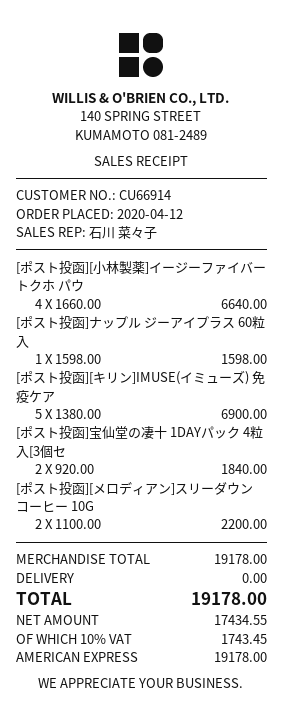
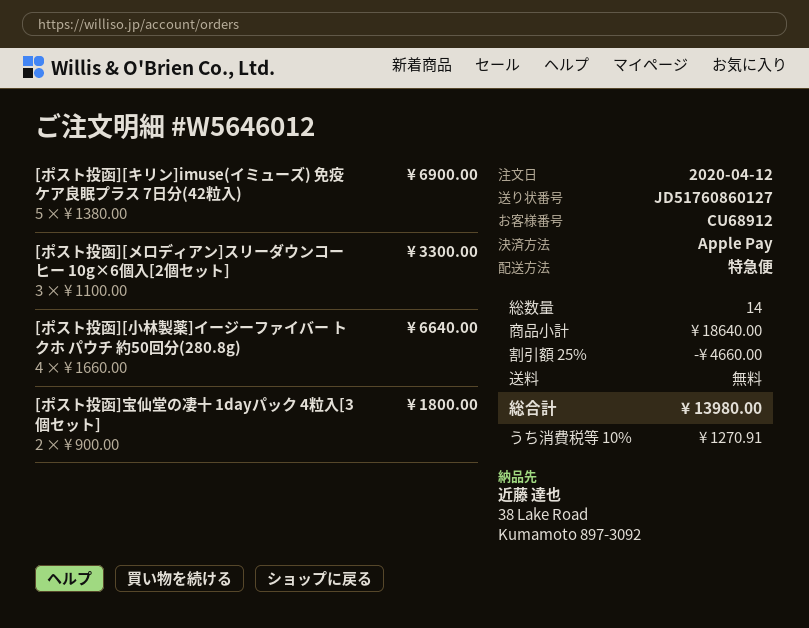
customer number: CU66914 -> CU68912
payment method: American Express -> Apple Pay
[ポスト投函]ナップル ジーアイプラス 60粒入: 1 x 1598.00 = 1598.00 -> none
[ポスト投函]宝仙堂の凄十 1DAYパック 4粒入[3個セ: 2 x 920.00 = 1840.00 -> 2 x 900.00 = 1800.00
[ポスト投函][メロディアン]スリーダウンコーヒー 10G: 2 x 1100.00 = 2200.00 -> 3 x 1100.00 = 3300.00
subtotal: 19178.00 -> 18640.00
discount: none -> 25% = 4660.00
tax: 10% = 1743.45 -> 10% = 1270.91
total: 19178.00 -> 13980.00

